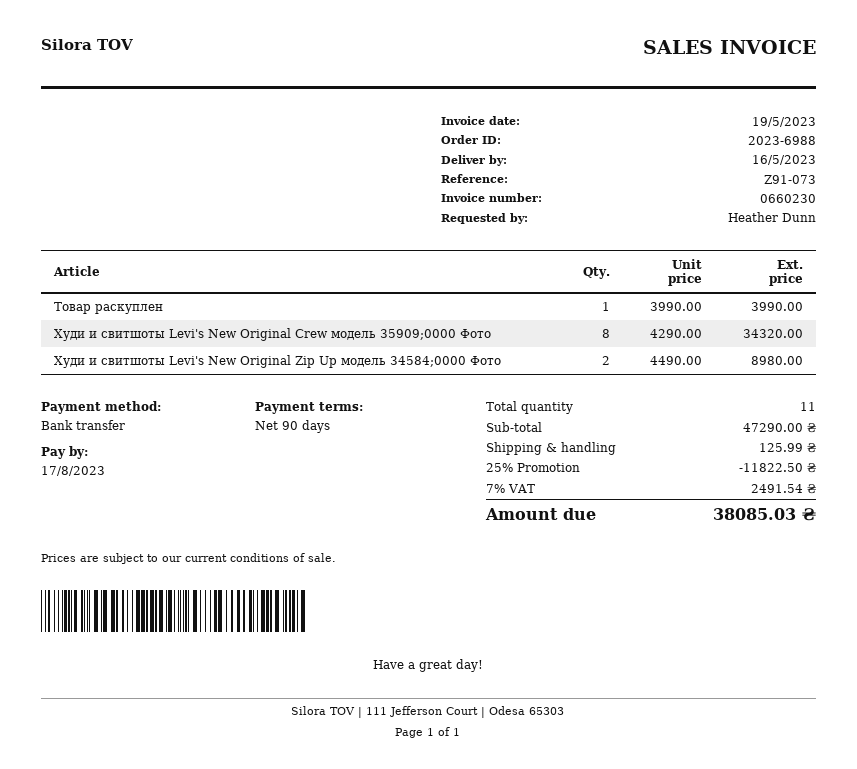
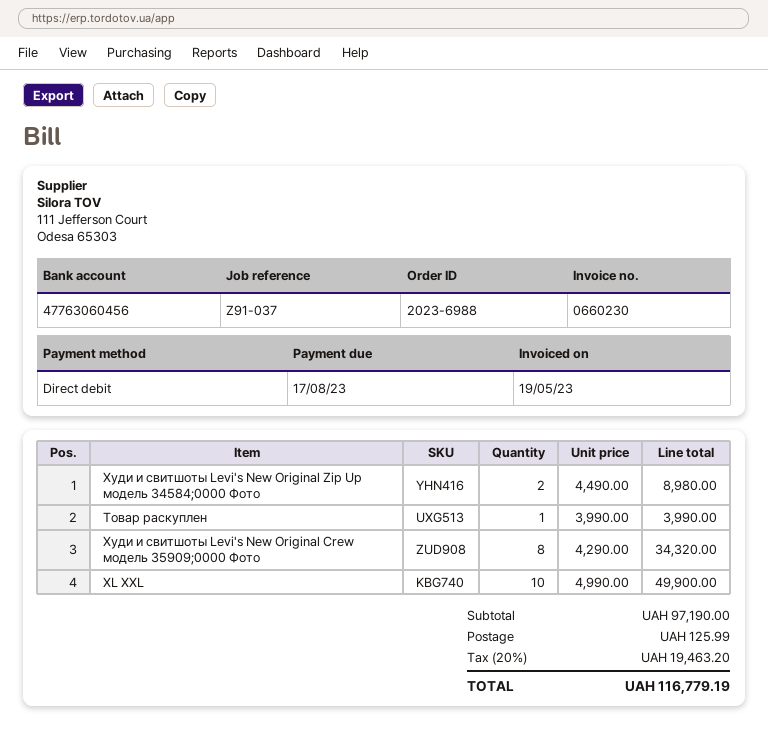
reference: Z91-073 -> Z91-037
payment method: bank transfer -> direct debit
XL XXL: none -> 10 x 4990.00 = 49900.00
subtotal: 47290.00 -> 97190.00
discount: 25% = 11822.50 -> none
tax: 7% = 2491.54 -> 20% = 19463.20
total: 38085.03 -> 116779.19

